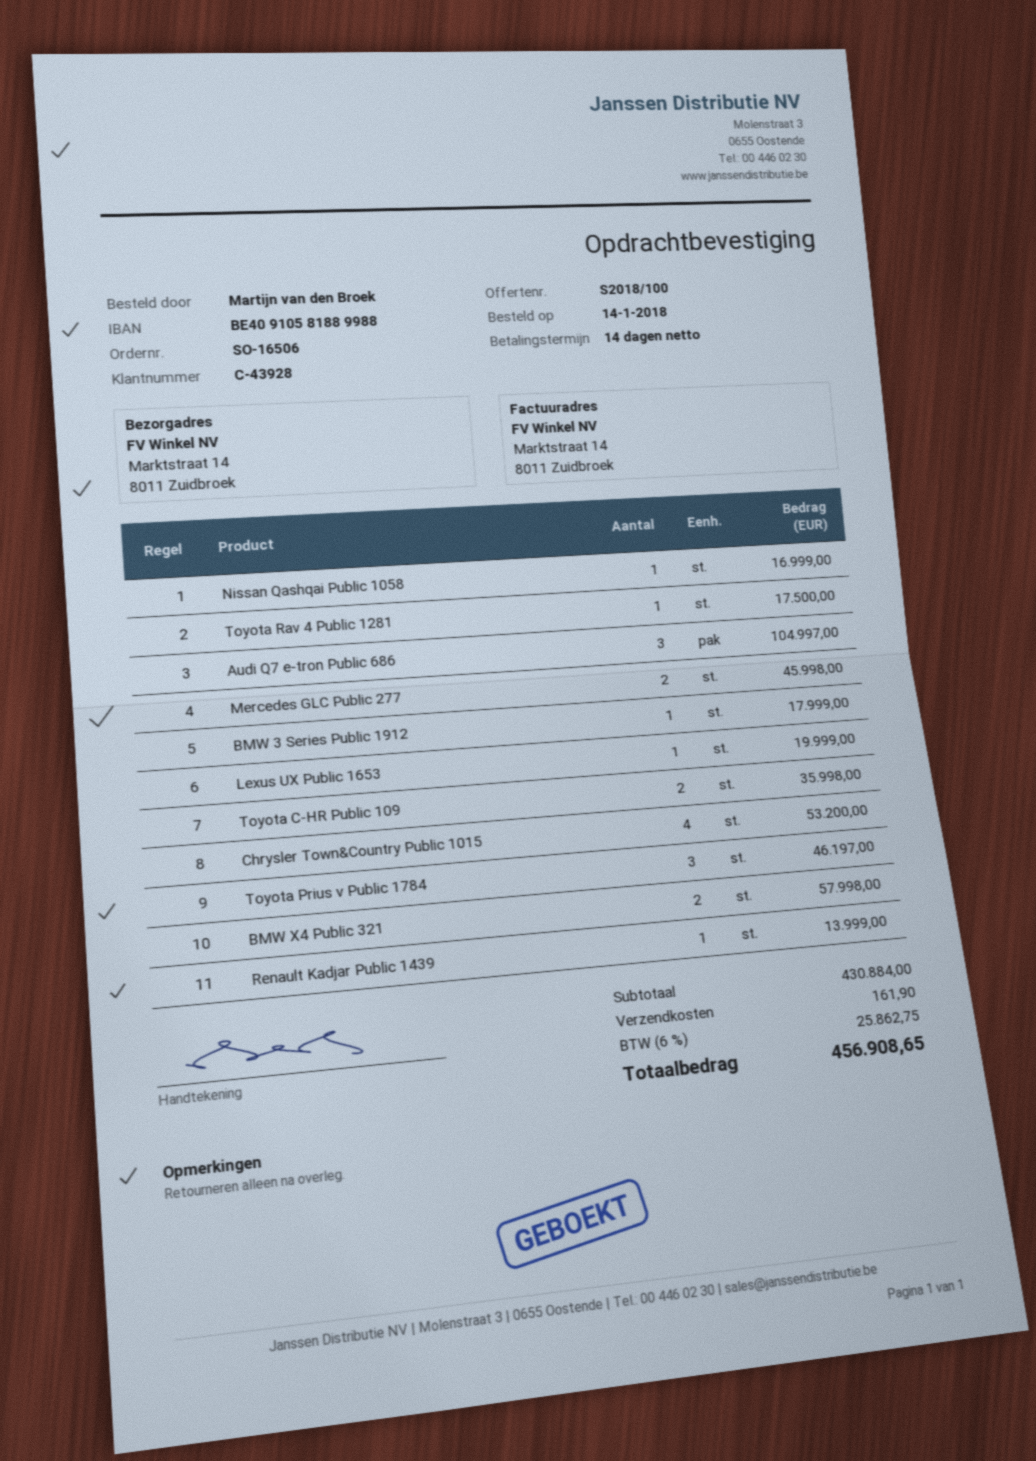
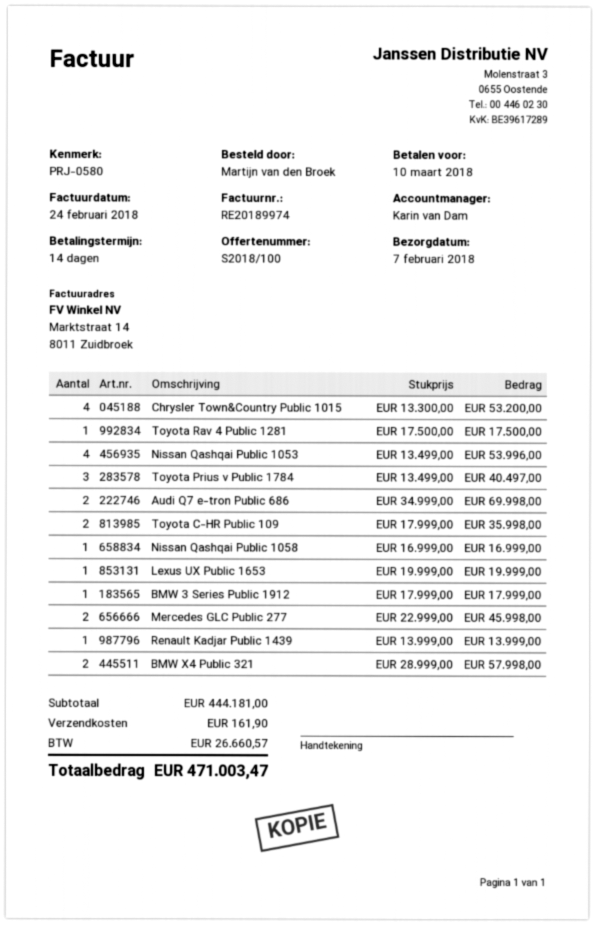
Audi Q7 e-tron Public 686: 3 for 104997.00 -> 2 for 69998.00
Toyota Prius v Public 1784: 3 for 46197.00 -> 3 for 40497.00
Nissan Qashqai Public 1053: none -> 4 for 53996.00
subtotal: 430884.00 -> 444181.00
tax: 25862.75 -> 26660.57
total: 456908.65 -> 471003.47

